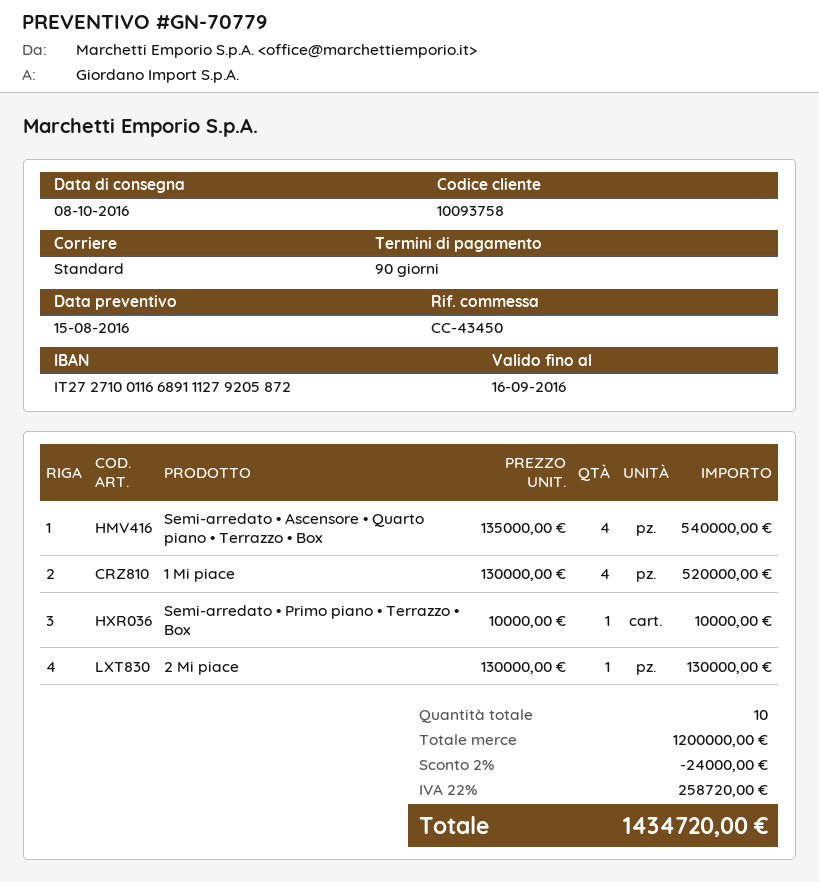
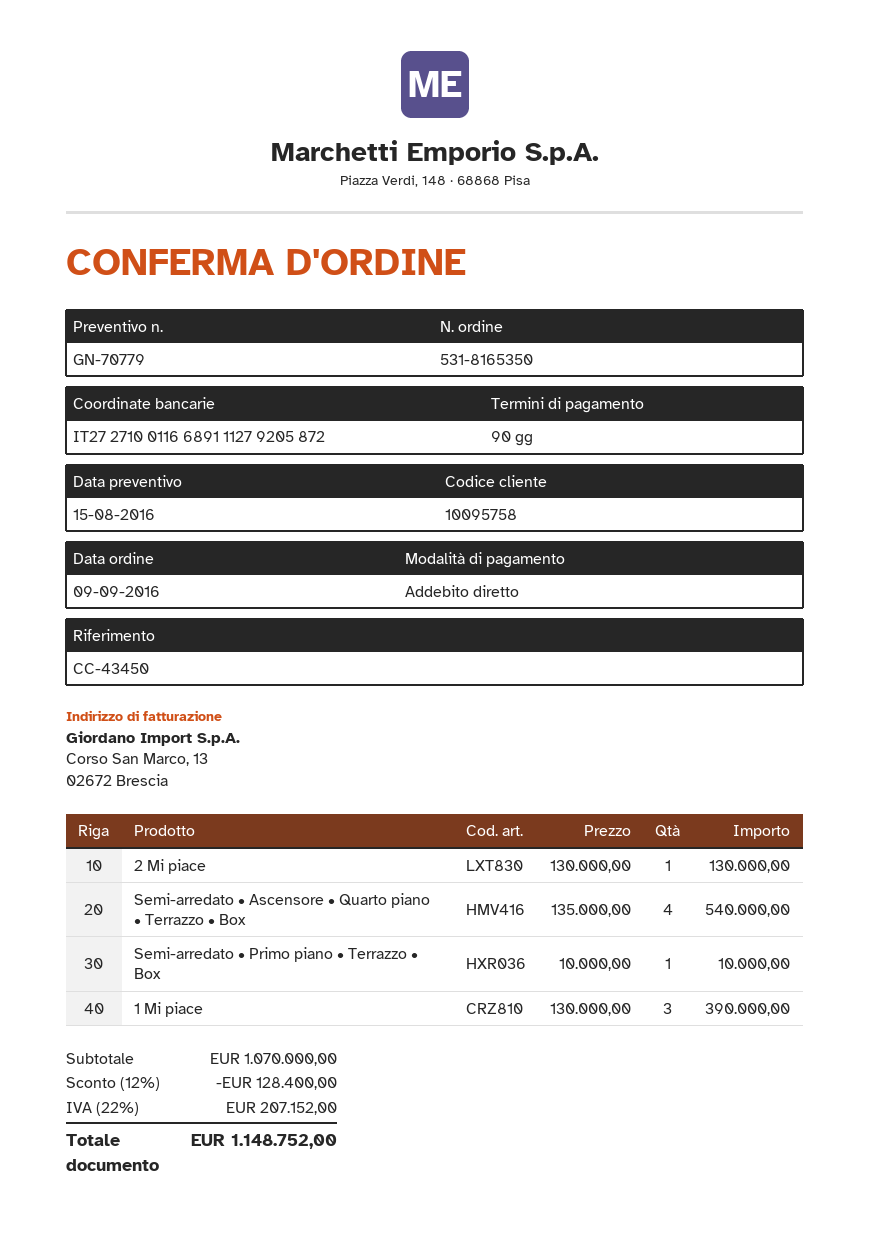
customer number: 10093758 -> 10095758
1 Mi piace: 4 x 130000.00 = 520000.00 -> 3 x 130000.00 = 390000.00
subtotal: 1200000.00 -> 1070000.00
discount: 2% = 24000.00 -> 12% = 128400.00
tax: 22% = 258720.00 -> 22% = 207152.00
total: 1434720.00 -> 1148752.00

